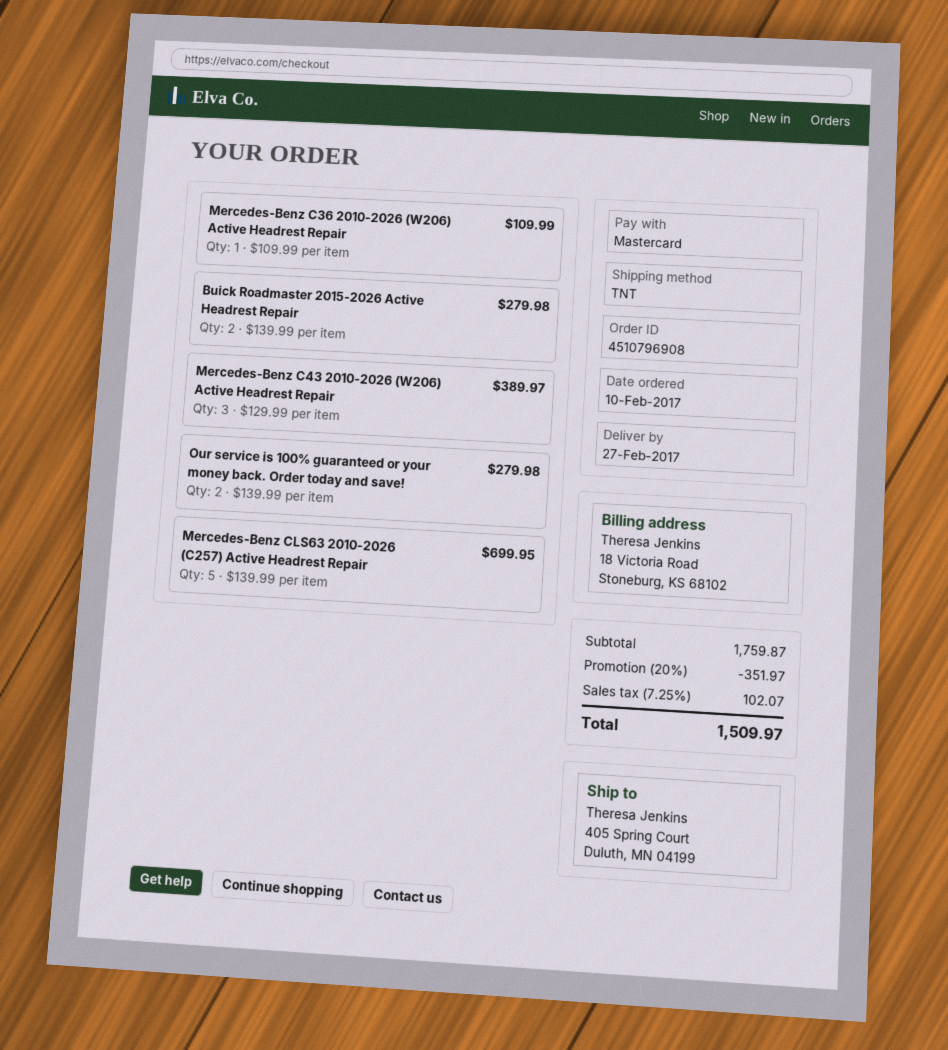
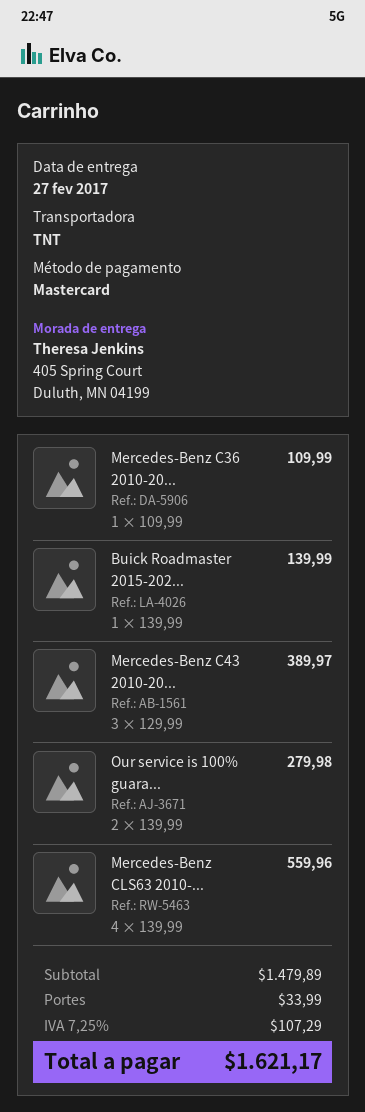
Buick Roadmaster 2015-2026 Active Headrest Repair: 2 x 139.99 = 279.98 -> 1 x 139.99 = 139.99
Mercedes-Benz CLS63 2010-2026 (C257) Active Headrest Repair: 5 x 139.99 = 699.95 -> 4 x 139.99 = 559.96
subtotal: 1759.87 -> 1479.89
discount: 20% = 351.97 -> none
shipping: none -> 33.99
tax: 7.25% = 102.07 -> 7.25% = 107.29
total: 1509.97 -> 1621.17

